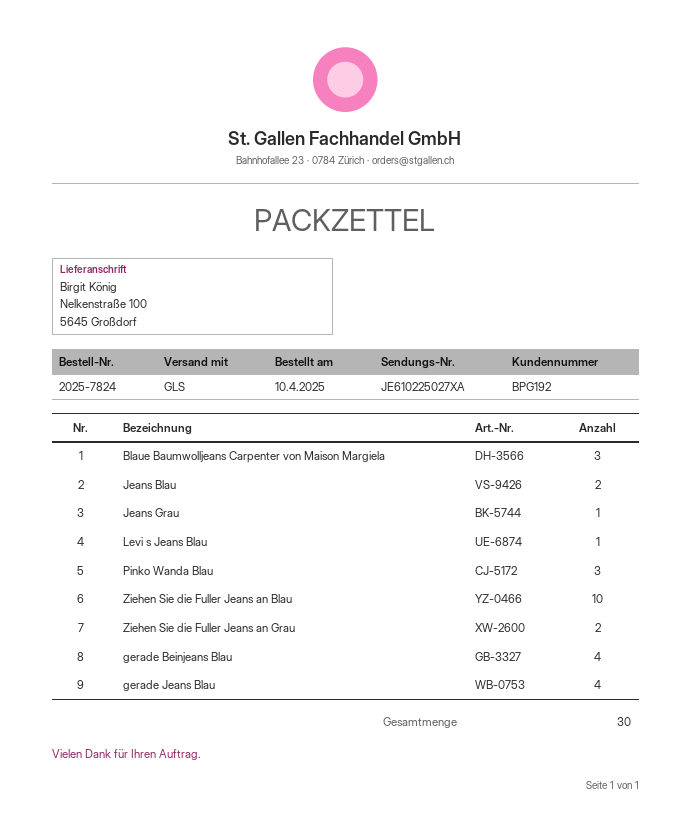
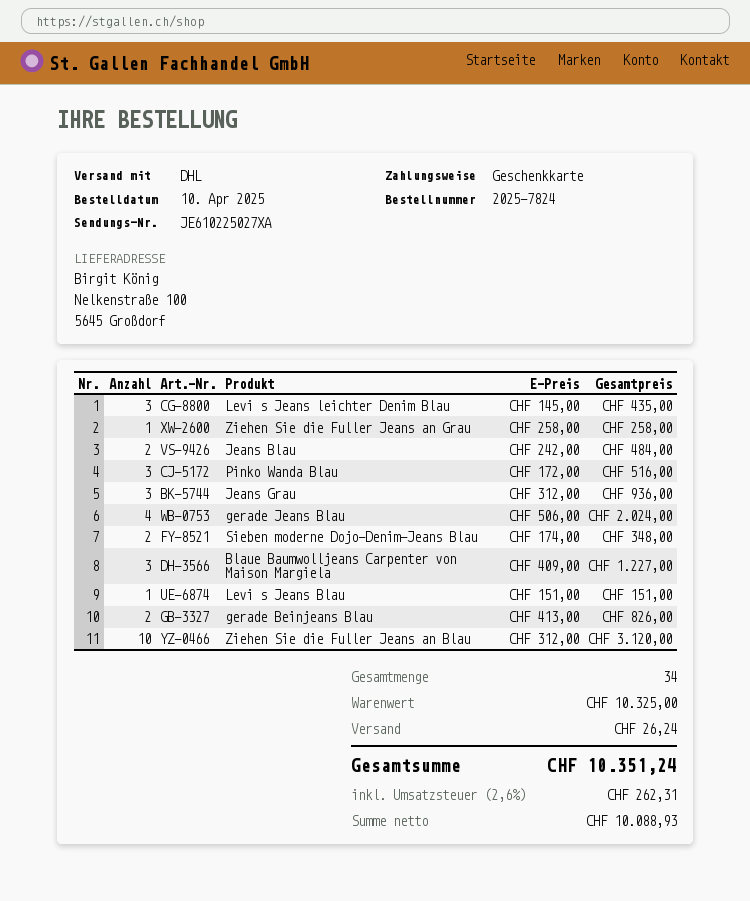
shipping method: GLS -> DHL
Jeans Grau: 1 -> 3
Ziehen Sie die Fuller Jeans an Grau: 2 -> 1
gerade Beinjeans Blau: 4 -> 2
Levi s Jeans leichter Denim Blau: none -> 3
Sieben moderne Dojo-Denim-Jeans Blau: none -> 2
total quantity: 30 -> 34

